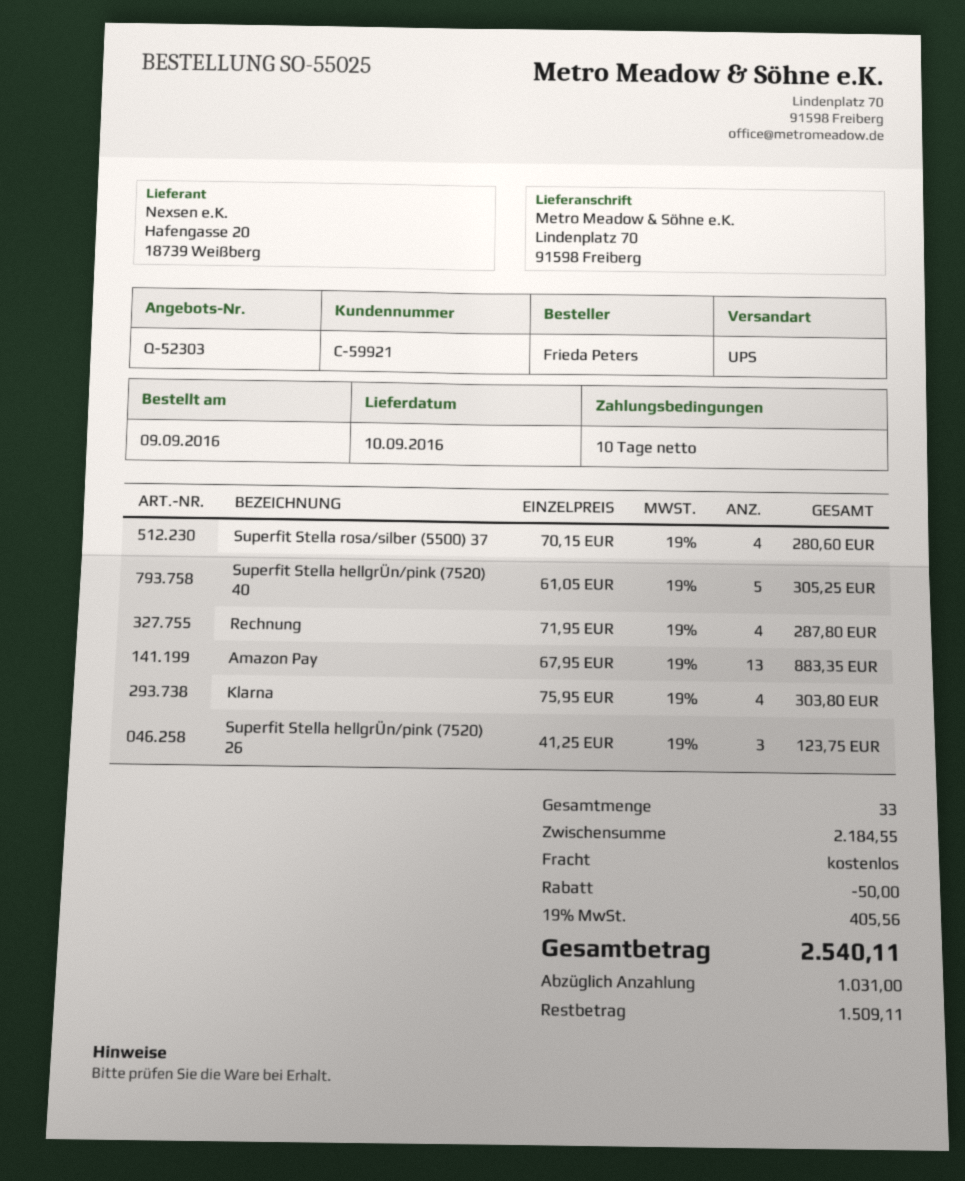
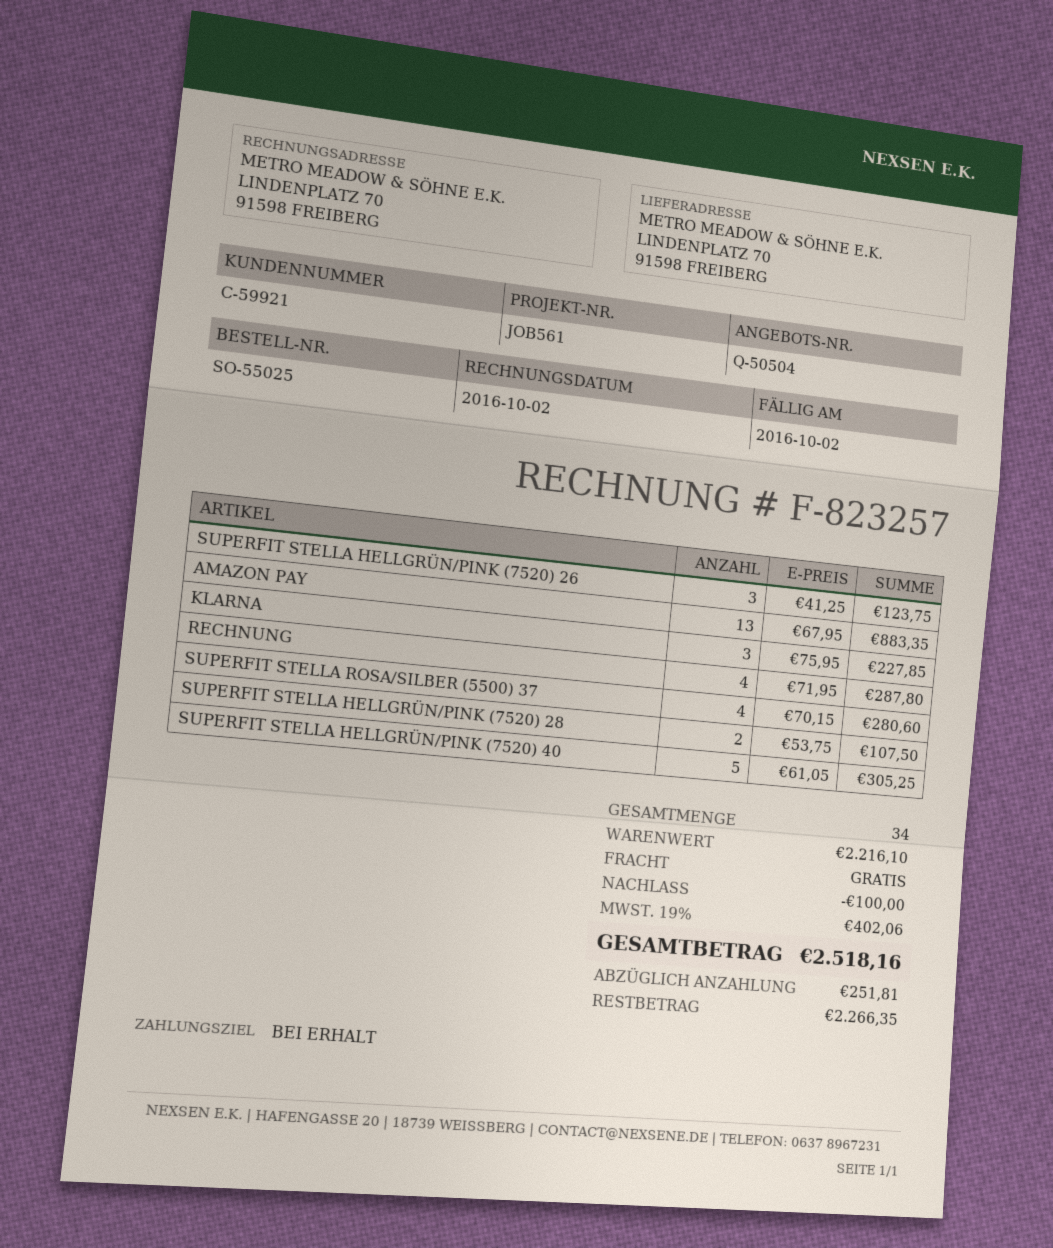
quote number: Q-52303 -> Q-50504
payment terms: 10 days -> on receipt
Klarna: 4 x 75.95 = 303.80 -> 3 x 75.95 = 227.85
SUPERFIT STELLA HELLGRÜN/PINK (7520) 28: none -> 2 x 53.75 = 107.50
total quantity: 33 -> 34
subtotal: 2184.55 -> 2216.10
discount: 50.00 -> 100.00
tax: 19% = 405.56 -> 19% = 402.06
total: 2540.11 -> 2518.16
deposit: 1031.00 -> 251.81
balance: 1509.11 -> 2266.35

